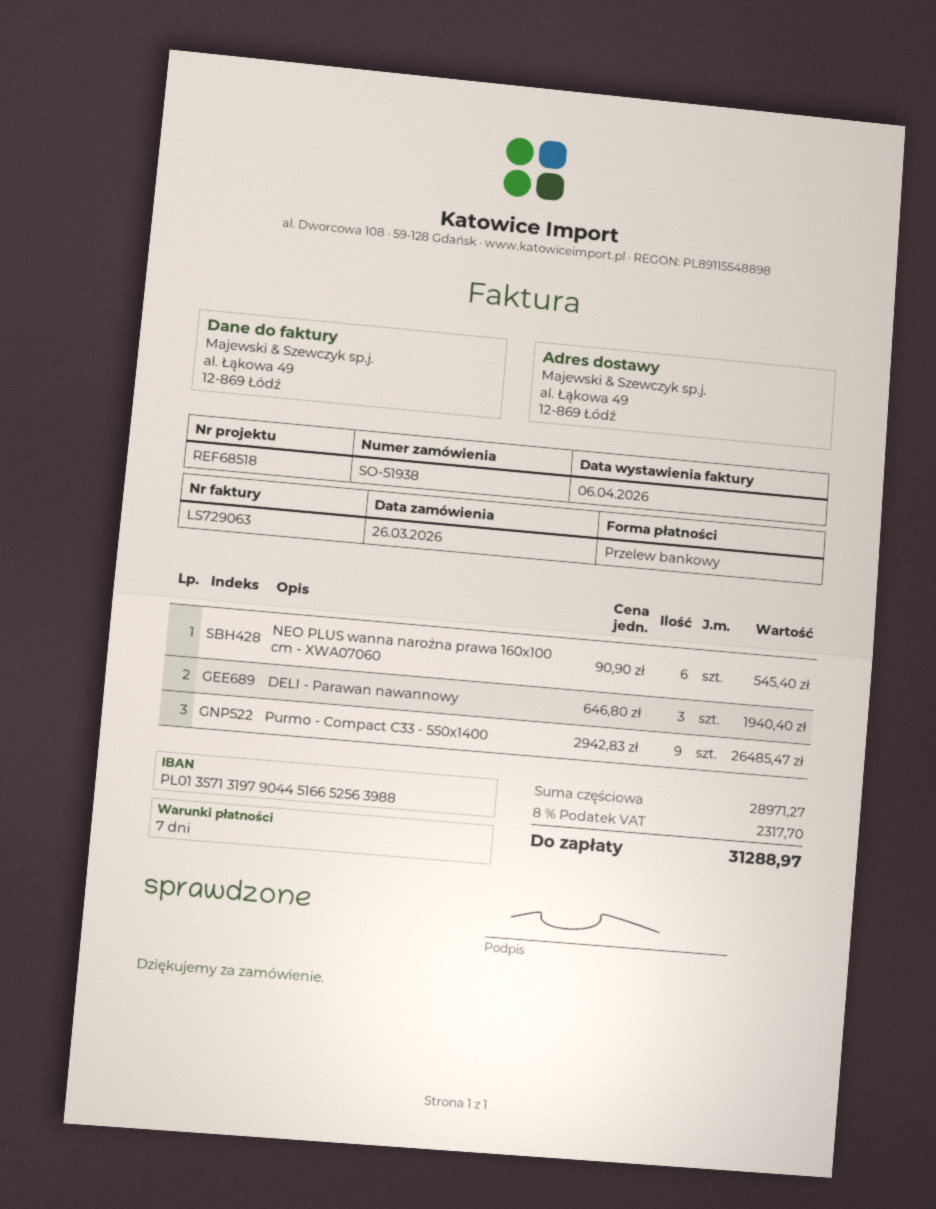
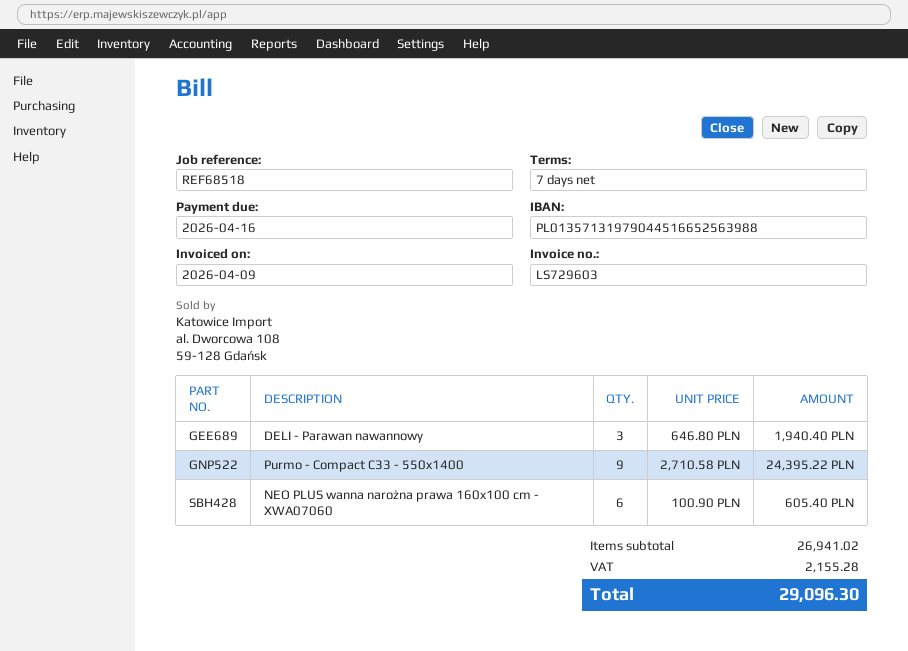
invoice number: LS729063 -> LS729603
invoice date: 2026-04-06 -> 2026-04-09
NEO PLUS wanna narożna prawa 160x100 cm - XWA07060: 6 x 90.90 = 545.40 -> 6 x 100.90 = 605.40
Purmo - Compact C33 - 550x1400: 9 x 2942.83 = 26485.47 -> 9 x 2710.58 = 24395.22
subtotal: 28971.27 -> 26941.02
tax: 2317.70 -> 2155.28
total: 31288.97 -> 29096.30

